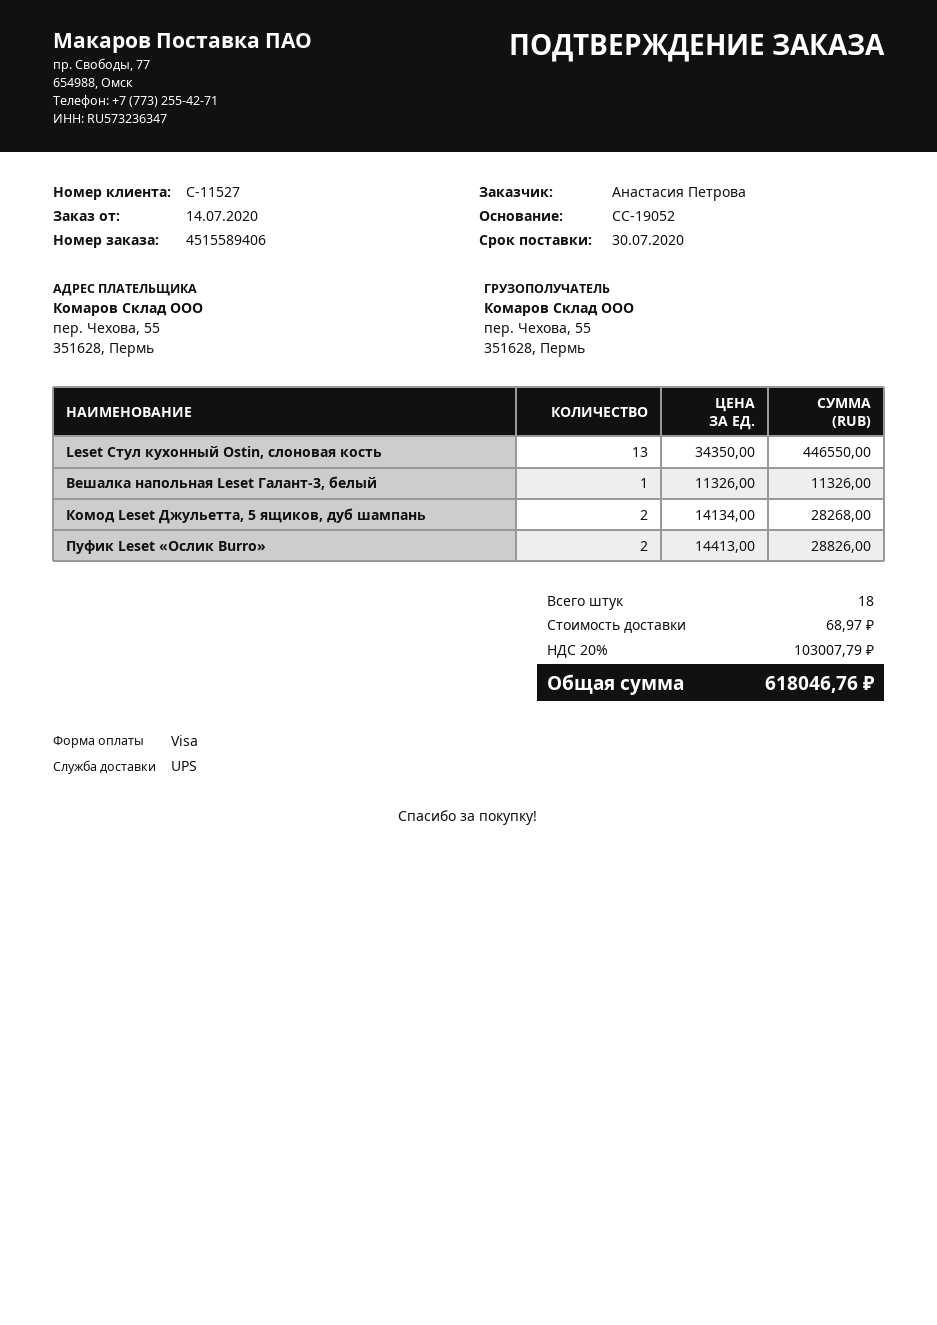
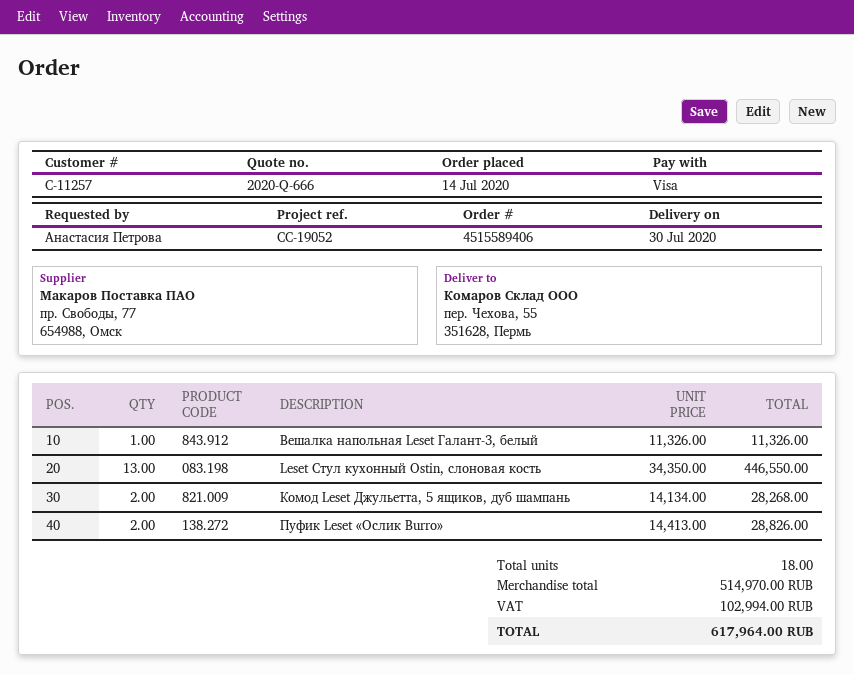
customer number: C-11527 -> C-11257
shipping: 68.97 -> none
tax: 103007.79 -> 102994.00
total: 618046.76 -> 617964.00

